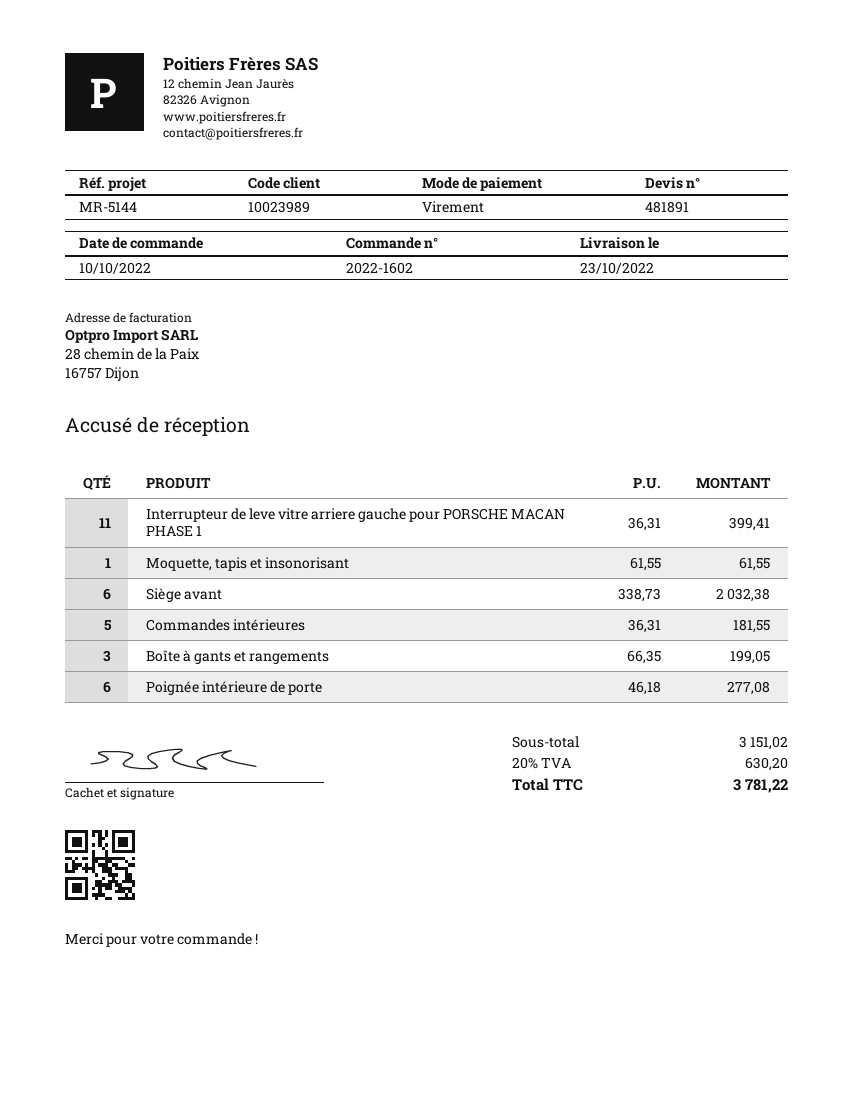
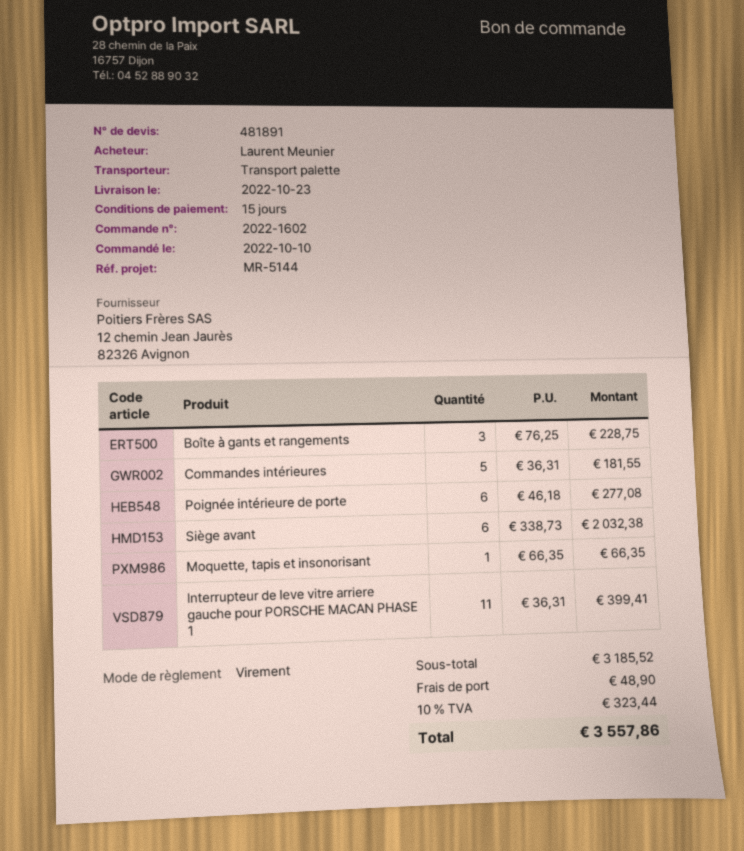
Moquette, tapis et insonorisant: 1 x 61.55 = 61.55 -> 1 x 66.35 = 66.35
Boîte à gants et rangements: 3 x 66.35 = 199.05 -> 3 x 76.25 = 228.75
subtotal: 3151.02 -> 3185.52
shipping: none -> 48.90
tax: 20% = 630.20 -> 10% = 323.44
total: 3781.22 -> 3557.86

